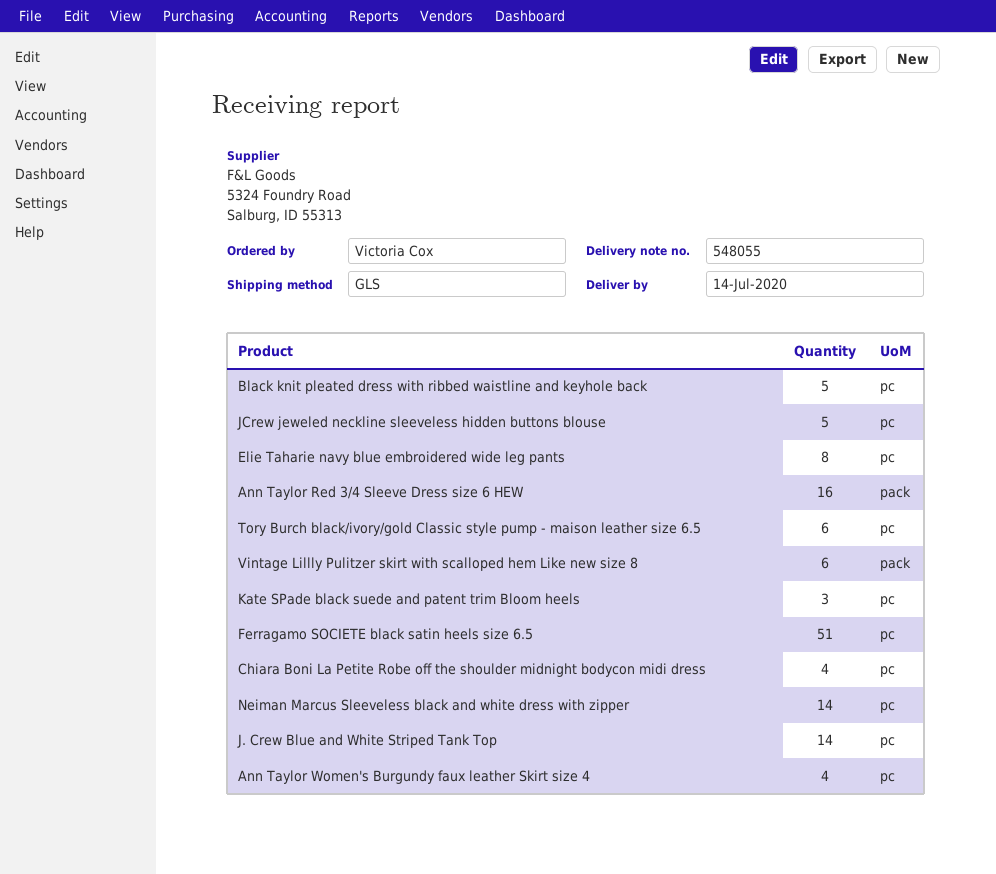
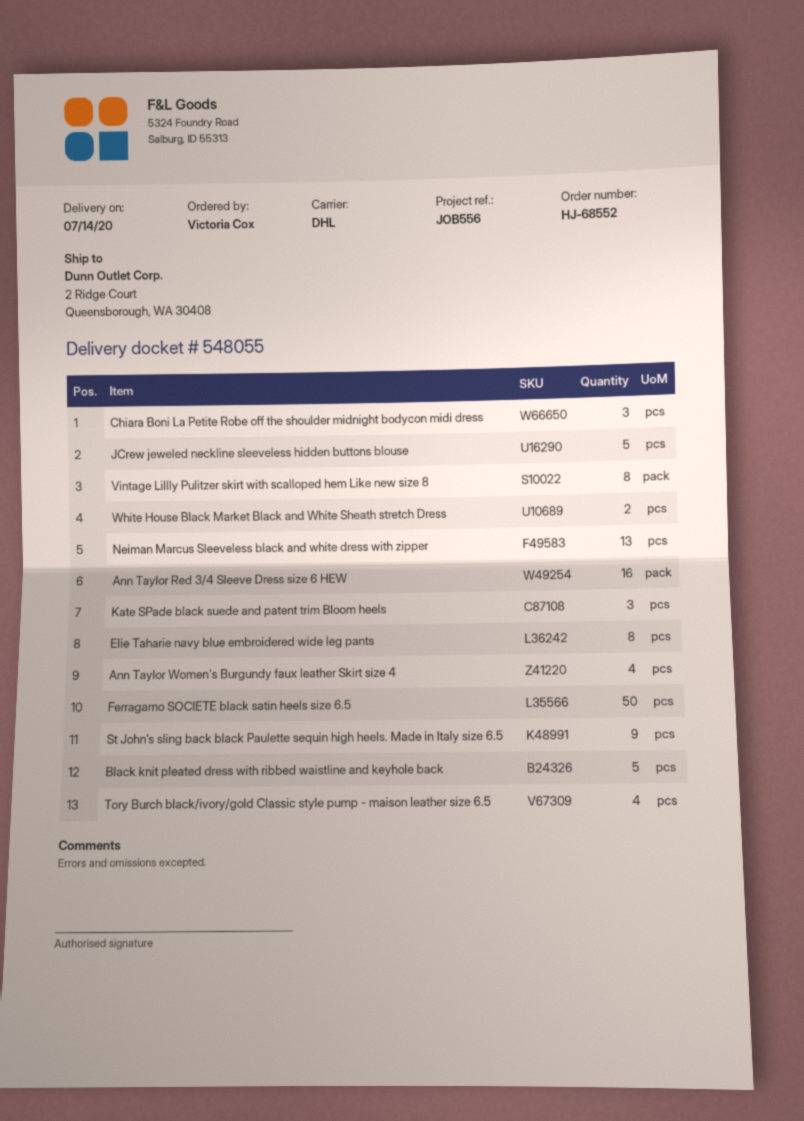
shipping method: GLS -> DHL
Tory Burch black/ivory/gold Classic style pump - maison leather size 6.5: 6 -> 4
Vintage Lillly Pulitzer skirt with scalloped hem Like new size 8: 6 -> 8
Ferragamo SOCIETE black satin heels size 6.5: 51 -> 50
Chiara Boni La Petite Robe off the shoulder midnight bodycon midi dress: 4 -> 3
Neiman Marcus Sleeveless black and white dress with zipper: 14 -> 13
J. Crew Blue and White Striped Tank Top: 14 -> none
White House Black Market Black and White Sheath stretch Dress: none -> 2
St John’s sling back black Paulette sequin high heels. Made in Italy size 6.5: none -> 9

